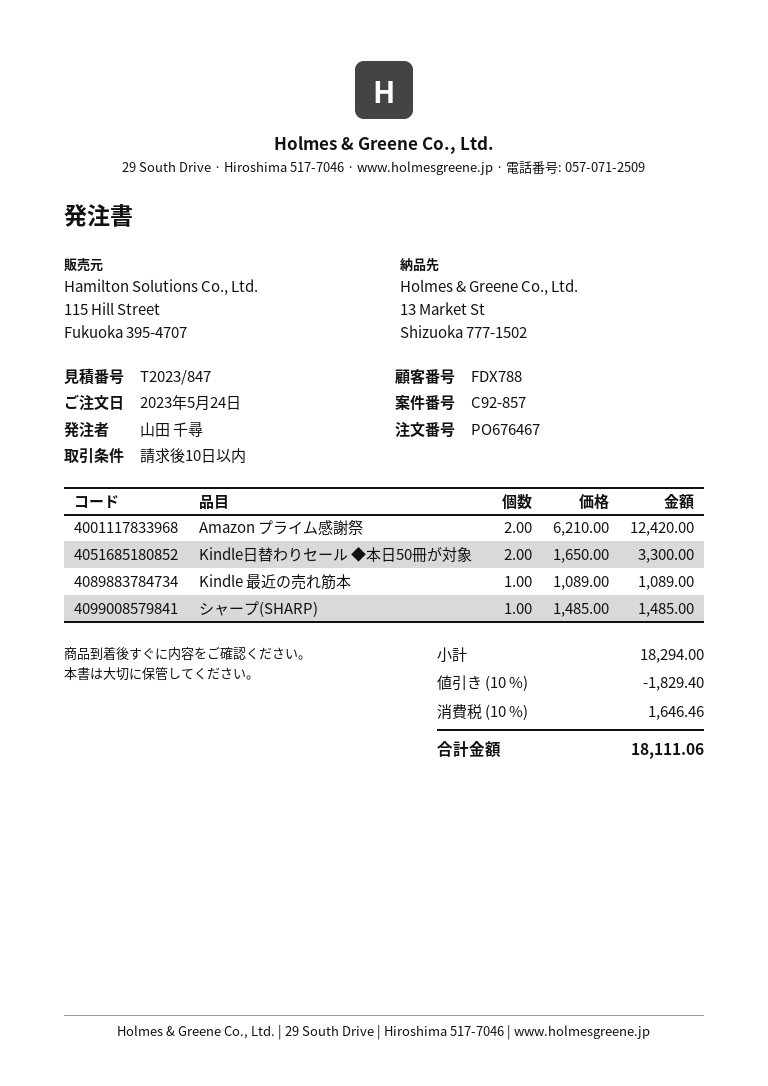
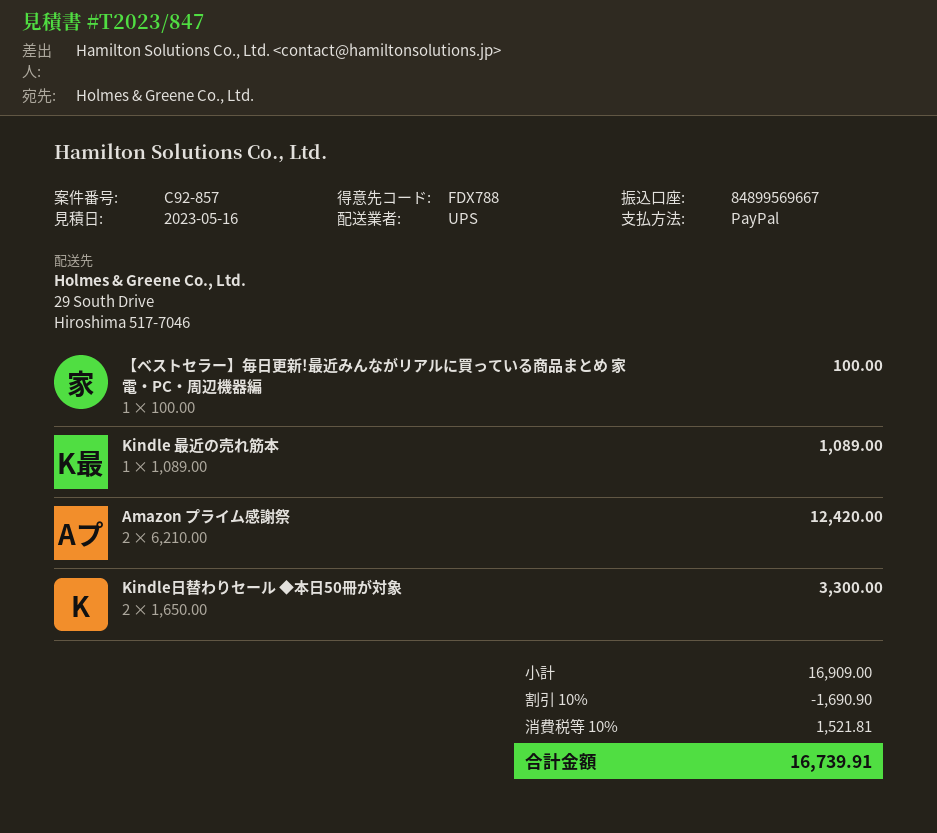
ship to: 13 Market St, Shizuoka 777-1502 -> 29 South Drive, Hiroshima 517-7046
シャープ(SHARP): 1 x 1485.00 = 1485.00 -> none
【ベストセラー】毎日更新!最近みんながリアルに買っている商品まとめ 家電・PC・周辺機器編: none -> 1 x 100.00 = 100.00
subtotal: 18294.00 -> 16909.00
discount: 10% = 1829.40 -> 10% = 1690.90
tax: 10% = 1646.46 -> 10% = 1521.81
total: 18111.06 -> 16739.91

